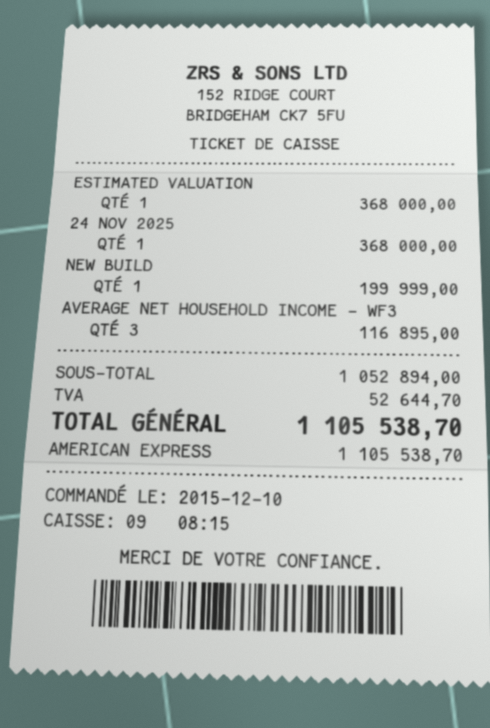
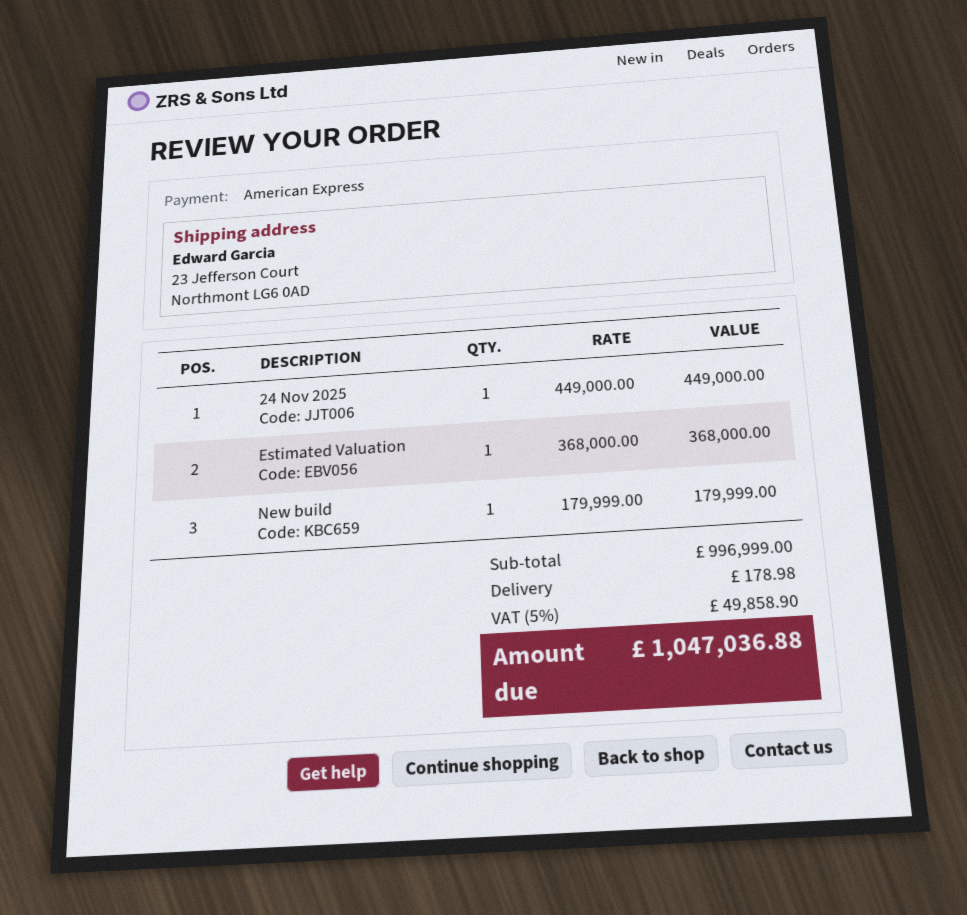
24 NOV 2025: 1 for 368000.00 -> 1 for 449000.00
NEW BUILD: 1 for 199999.00 -> 1 for 179999.00
AVERAGE NET HOUSEHOLD INCOME - WF3: 3 for 116895.00 -> none
subtotal: 1052894.00 -> 996999.00
shipping: none -> 178.98
tax: 52644.70 -> 49858.90
total: 1105538.70 -> 1047036.88

